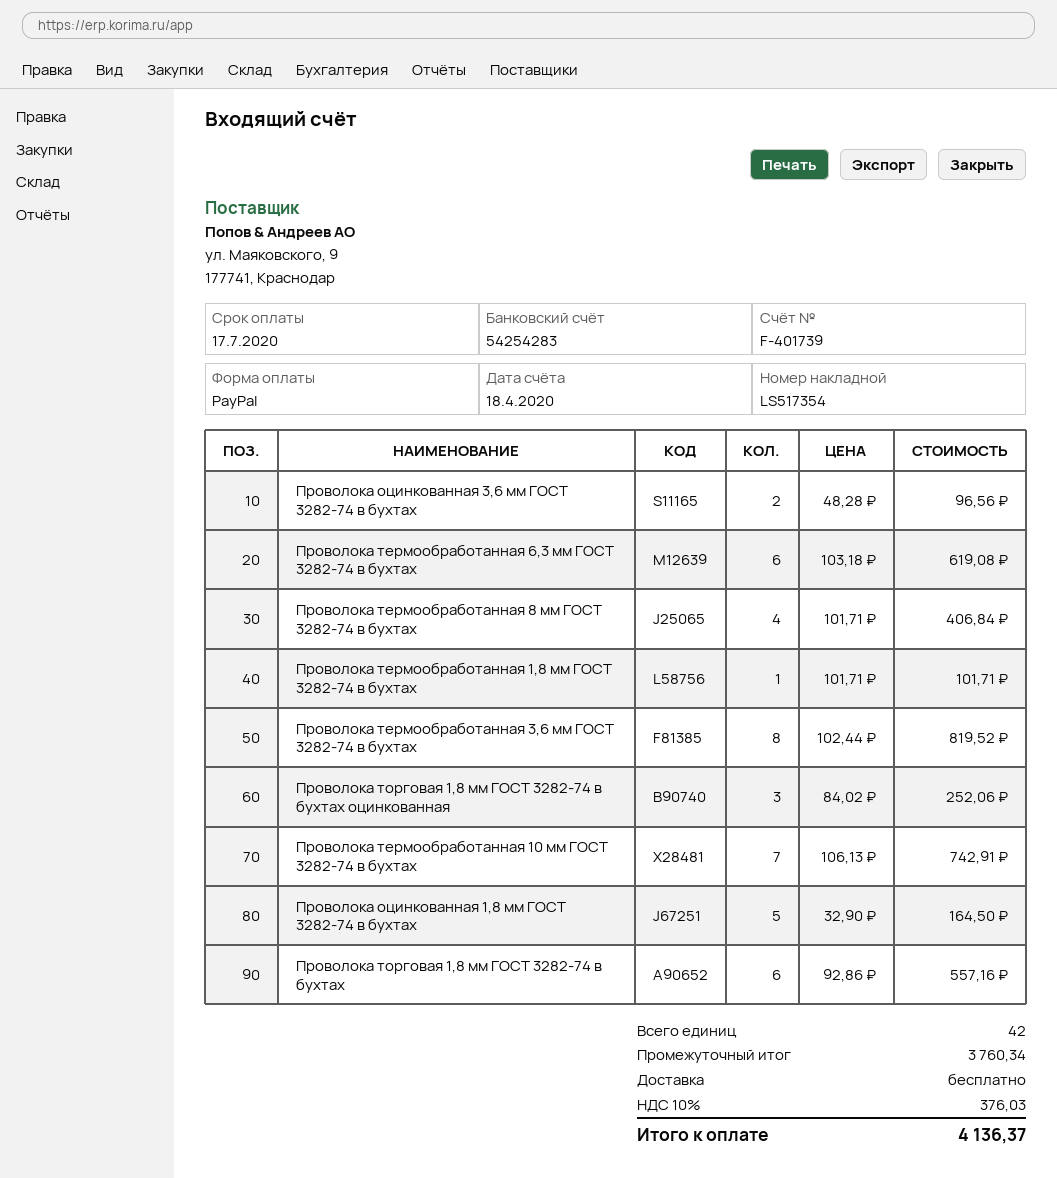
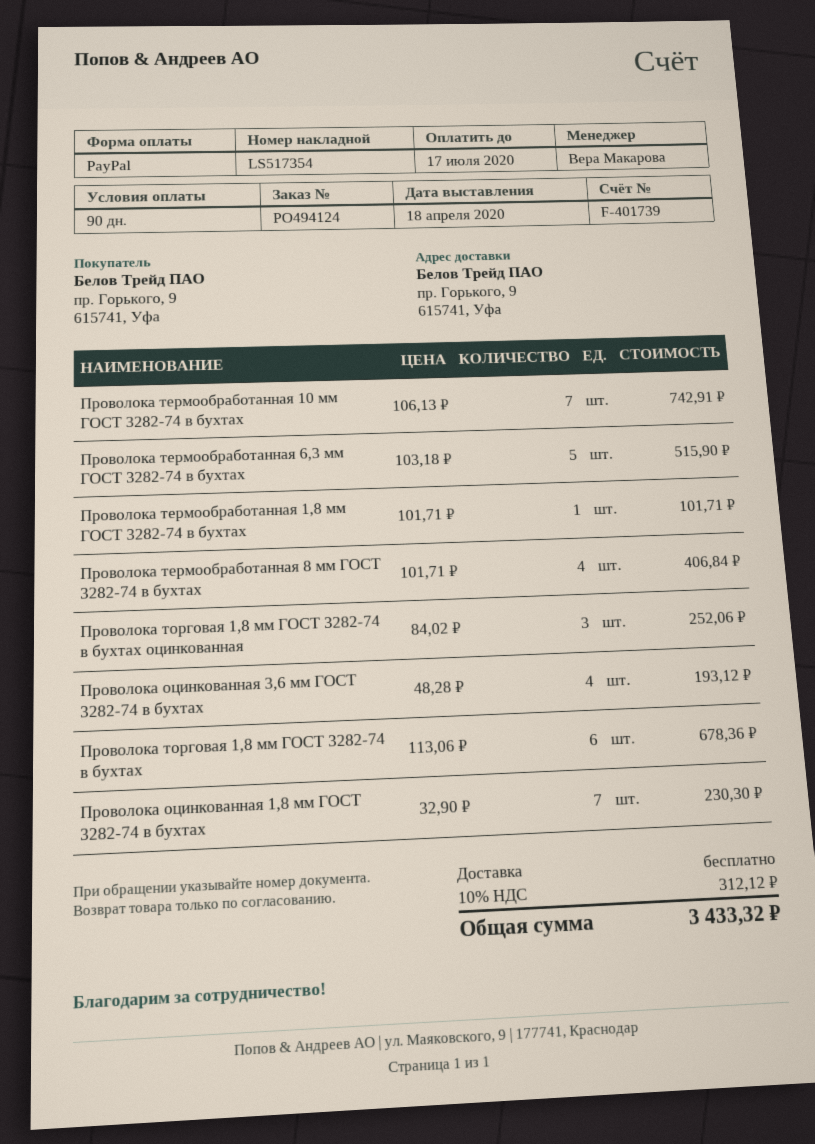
Проволока оцинкованная 3,6 мм ГОСТ 3282-74 в бухтах: 2 x 48.28 = 96.56 -> 4 x 48.28 = 193.12
Проволока термообработанная 6,3 мм ГОСТ 3282-74 в бухтах: 6 x 103.18 = 619.08 -> 5 x 103.18 = 515.90
Проволока термообработанная 3,6 мм ГОСТ 3282-74 в бухтах: 8 x 102.44 = 819.52 -> none
Проволока оцинкованная 1,8 мм ГОСТ 3282-74 в бухтах: 5 x 32.90 = 164.50 -> 7 x 32.90 = 230.30
Проволока торговая 1,8 мм ГОСТ 3282-74 в бухтах: 6 x 92.86 = 557.16 -> 6 x 113.06 = 678.36
tax: 10% = 376.03 -> 10% = 312.12
total: 4136.37 -> 3433.32

